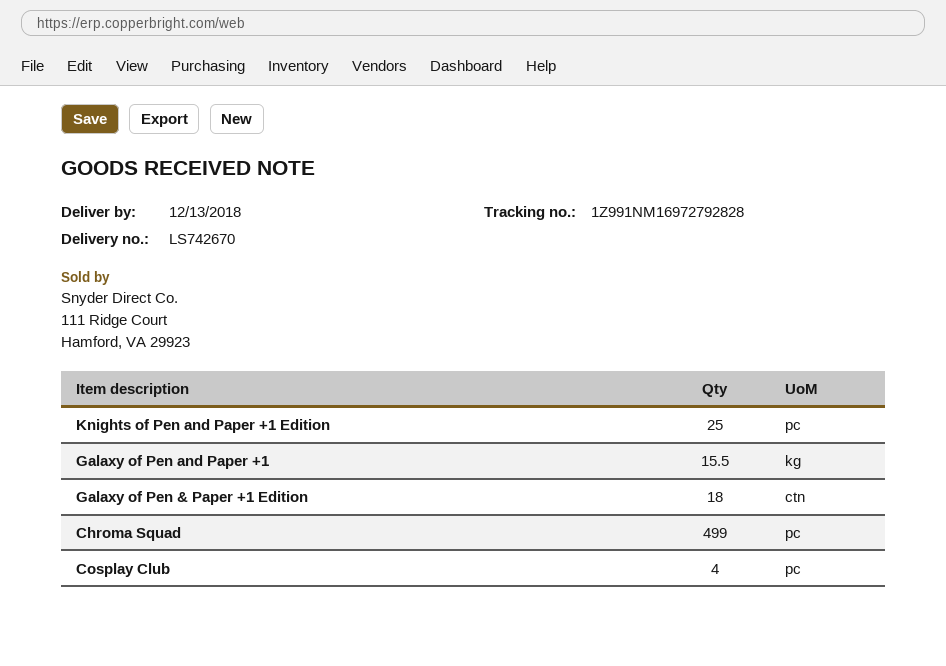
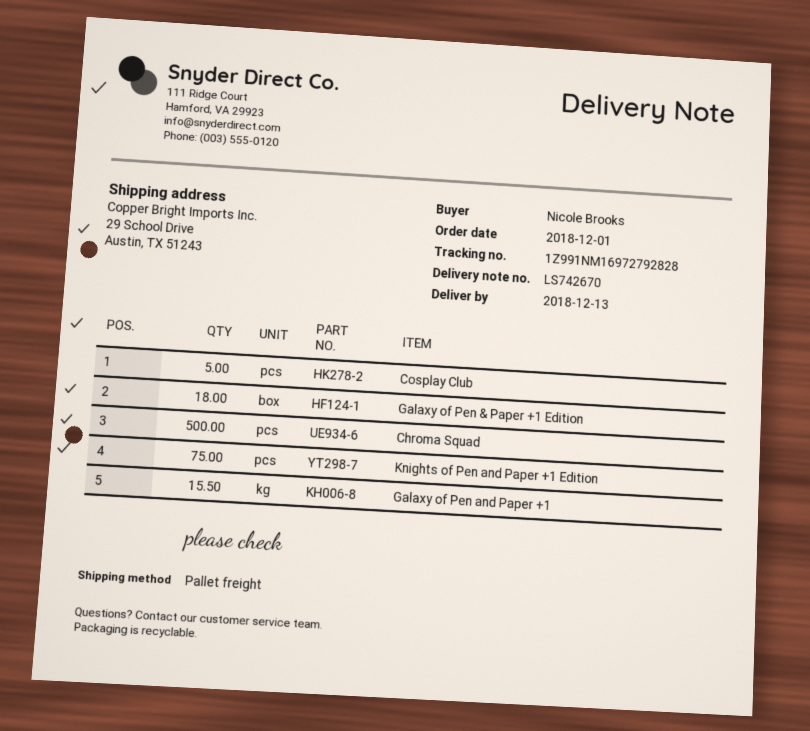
Knights of Pen and Paper +1 Edition: 25 -> 75
Chroma Squad: 499 -> 500
Cosplay Club: 4 -> 5

